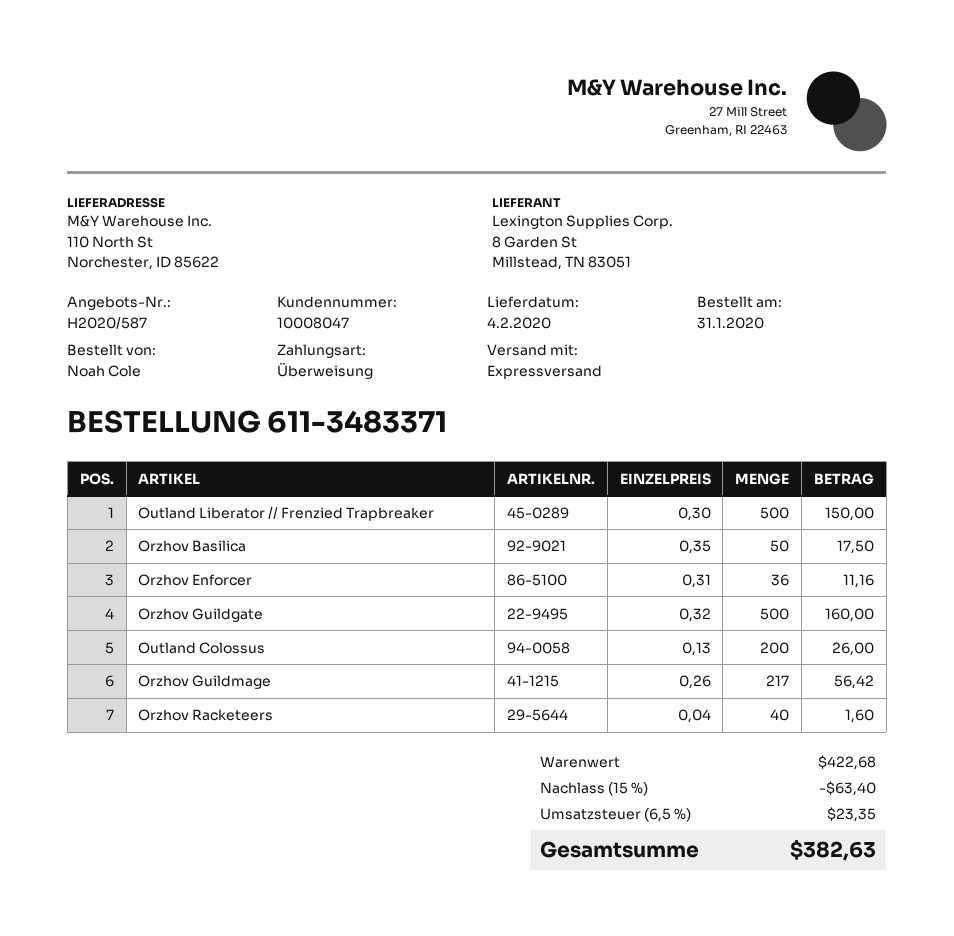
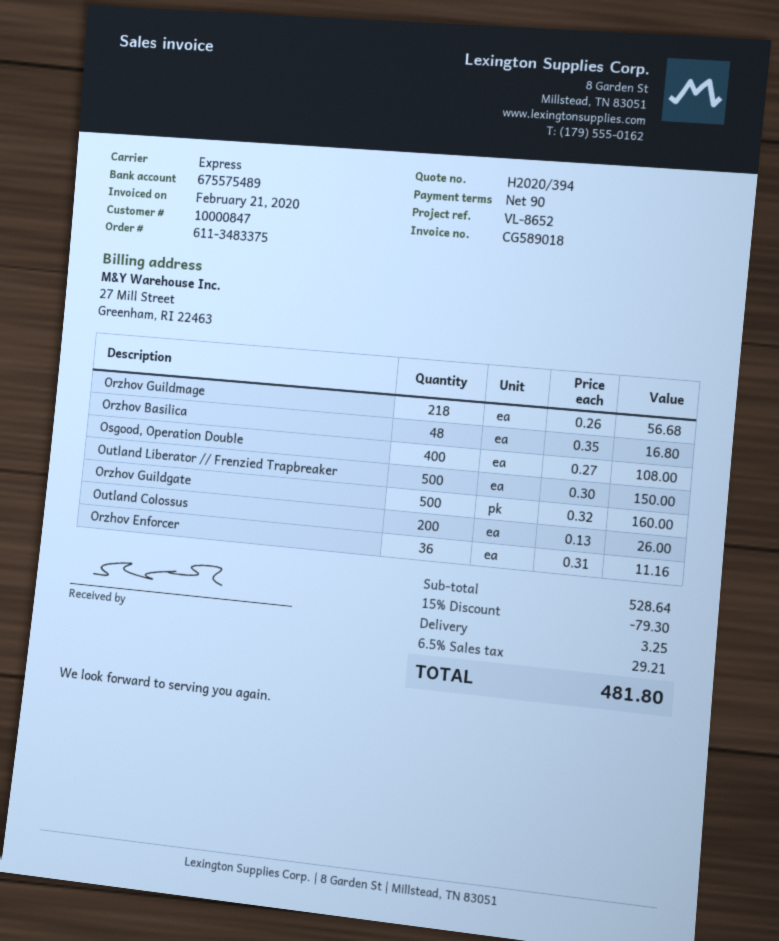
quote number: H2020/587 -> H2020/394
order number: 611-3483371 -> 611-3483375
customer number: 10008047 -> 10000847
Orzhov Basilica: 50 x 0.35 = 17.50 -> 48 x 0.35 = 16.80
Orzhov Guildmage: 217 x 0.26 = 56.42 -> 218 x 0.26 = 56.68
Orzhov Racketeers: 40 x 0.04 = 1.60 -> none
Osgood, Operation Double: none -> 400 x 0.27 = 108.00
subtotal: 422.68 -> 528.64
discount: 15% = 63.40 -> 15% = 79.30
shipping: none -> 3.25
tax: 6.5% = 23.35 -> 6.5% = 29.21
total: 382.63 -> 481.80

